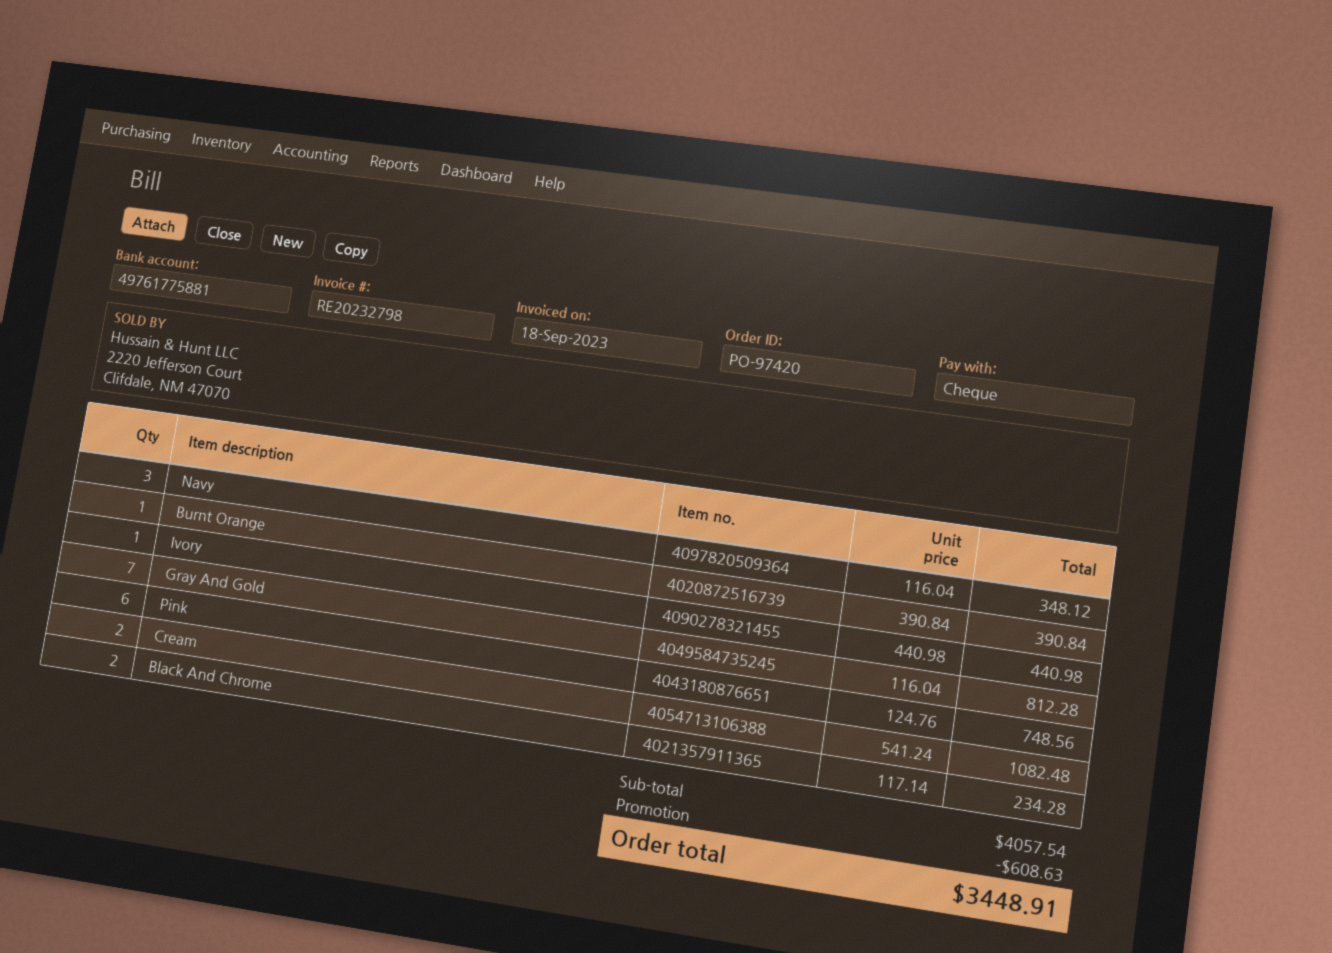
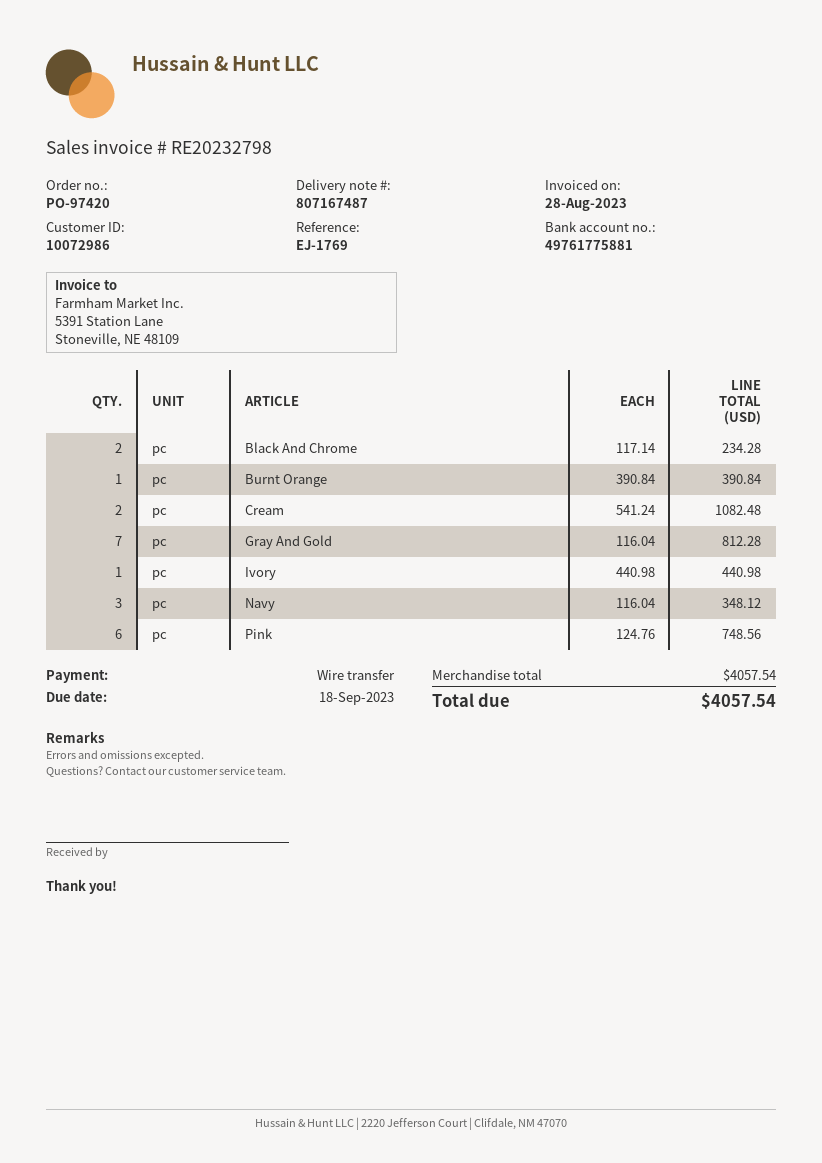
invoice date: 2023-09-18 -> 2023-08-28
payment method: cheque -> bank transfer
discount: 608.63 -> none
total: 3448.91 -> 4057.54

